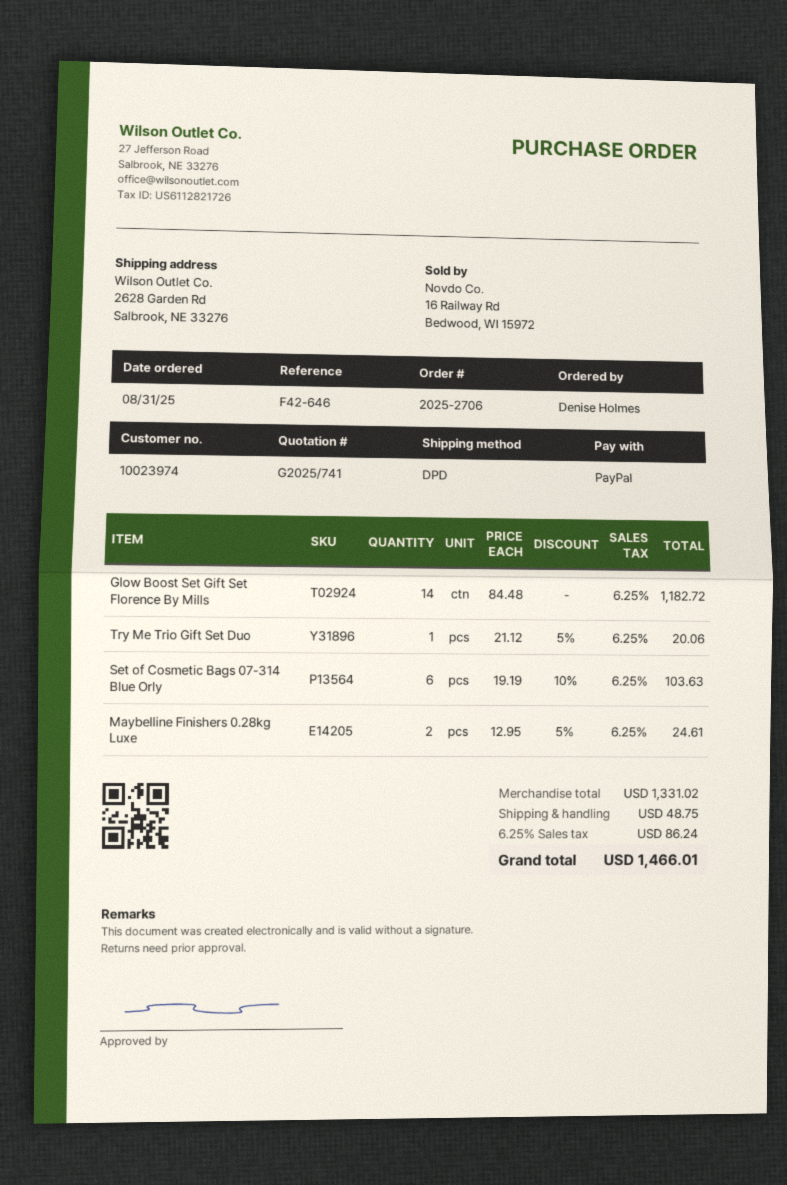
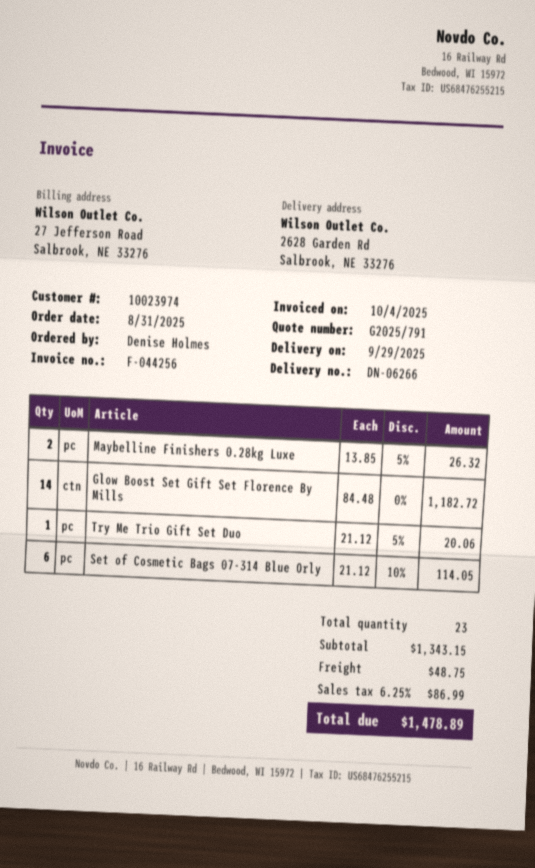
quote number: G2025/741 -> G2025/791
Set of Cosmetic Bags 07-314 Blue Orly: 6 x 19.19 - 10% = 103.63 -> 6 x 21.12 - 10% = 114.05
Maybelline Finishers 0.28kg Luxe: 2 x 12.95 - 5% = 24.61 -> 2 x 13.85 - 5% = 26.32
subtotal: 1331.02 -> 1343.15
tax: 6.25% = 86.24 -> 6.25% = 86.99
total: 1466.01 -> 1478.89

